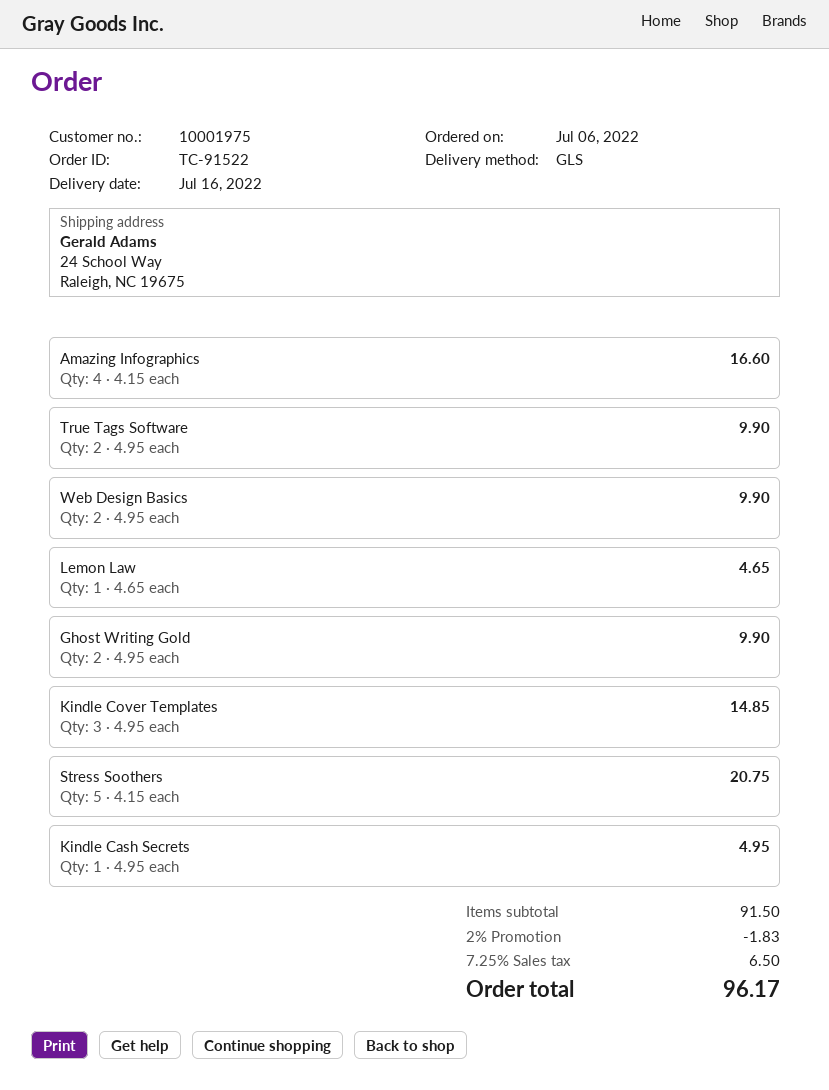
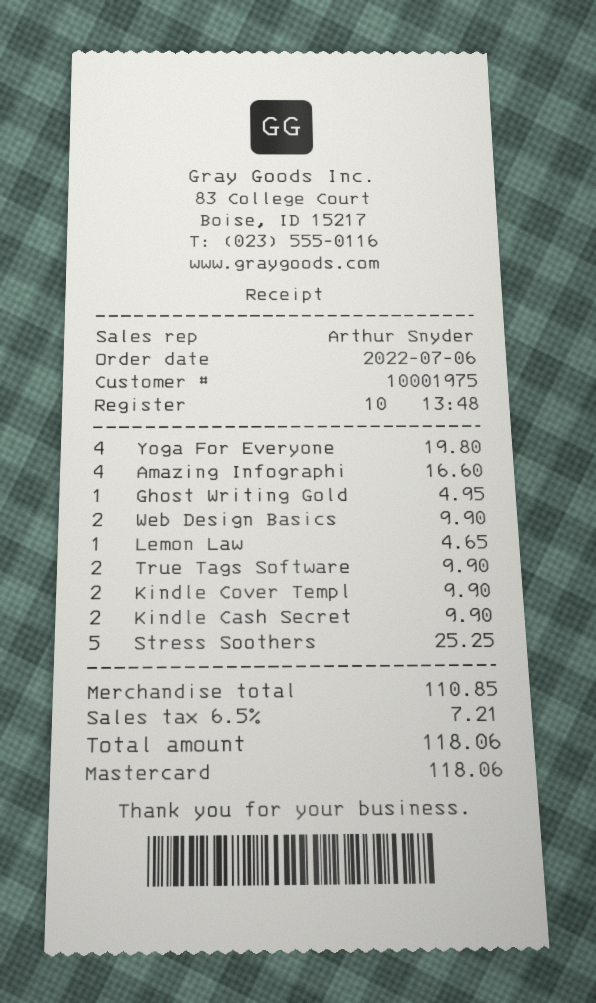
Ghost Writing Gold: 2 for 9.90 -> 1 for 4.95
Kindle Cover Templates: 3 for 14.85 -> 2 for 9.90
Stress Soothers: 5 for 20.75 -> 5 for 25.25
Kindle Cash Secrets: 1 for 4.95 -> 2 for 9.90
Yoga For Everyone: none -> 4 for 19.80
subtotal: 91.50 -> 110.85
discount: 2% = 1.83 -> none
tax: 7.25% = 6.50 -> 6.5% = 7.21
total: 96.17 -> 118.06

